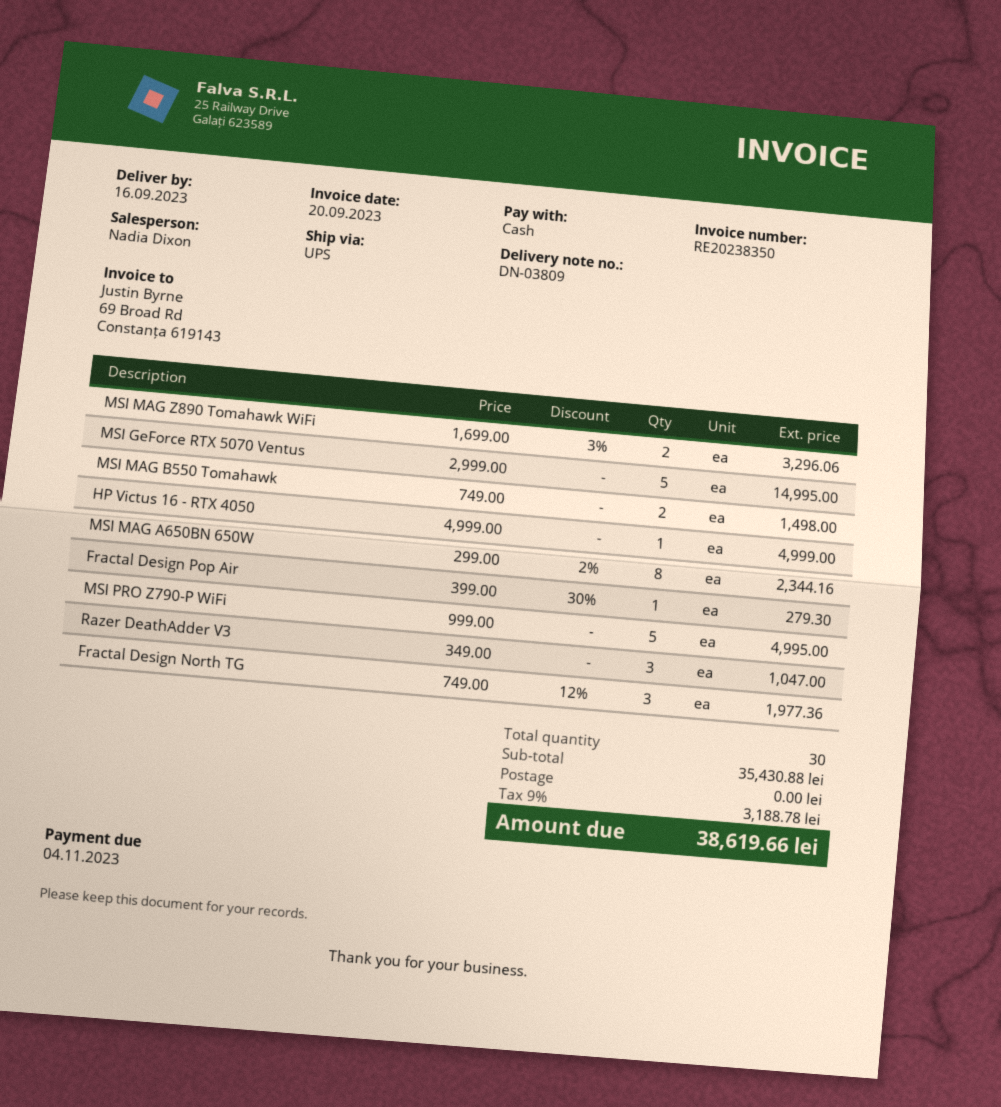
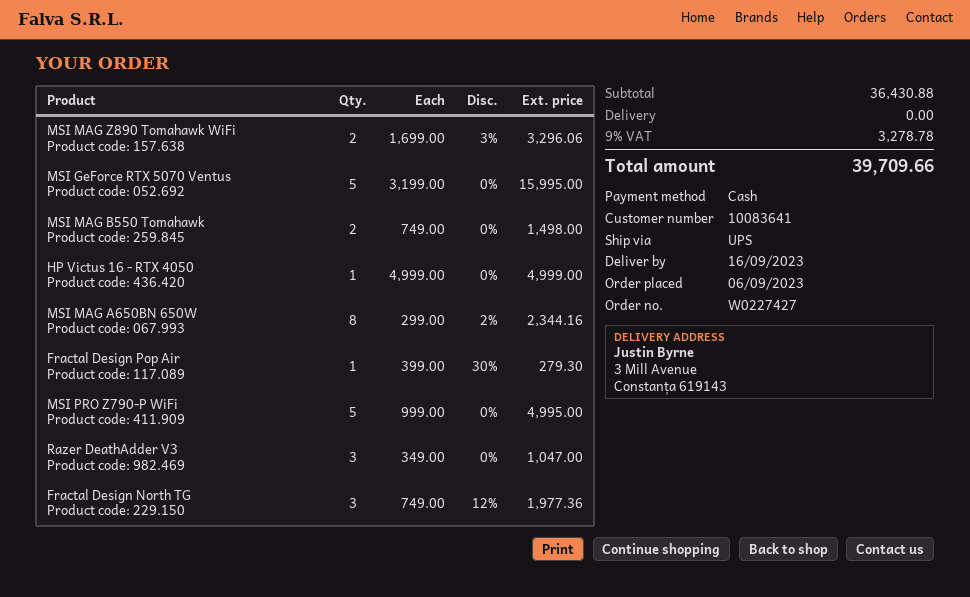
MSI GeForce RTX 5070 Ventus: 5 x 2999.00 = 14995.00 -> 5 x 3199.00 = 15995.00
subtotal: 35430.88 -> 36430.88
tax: 9% = 3188.78 -> 9% = 3278.78
total: 38619.66 -> 39709.66

